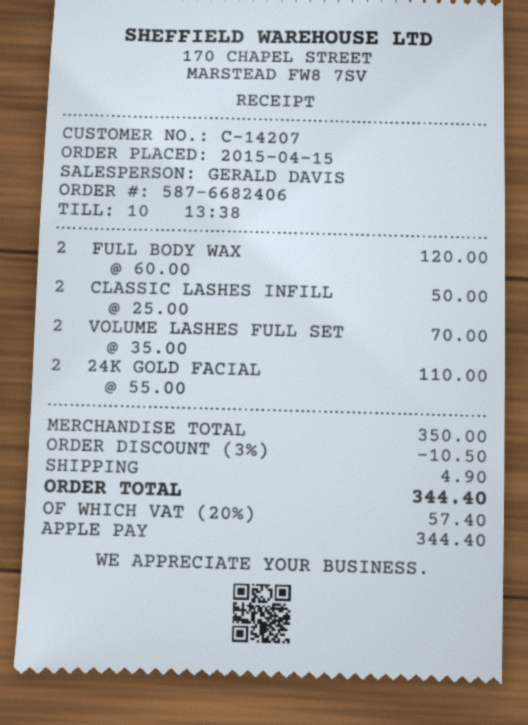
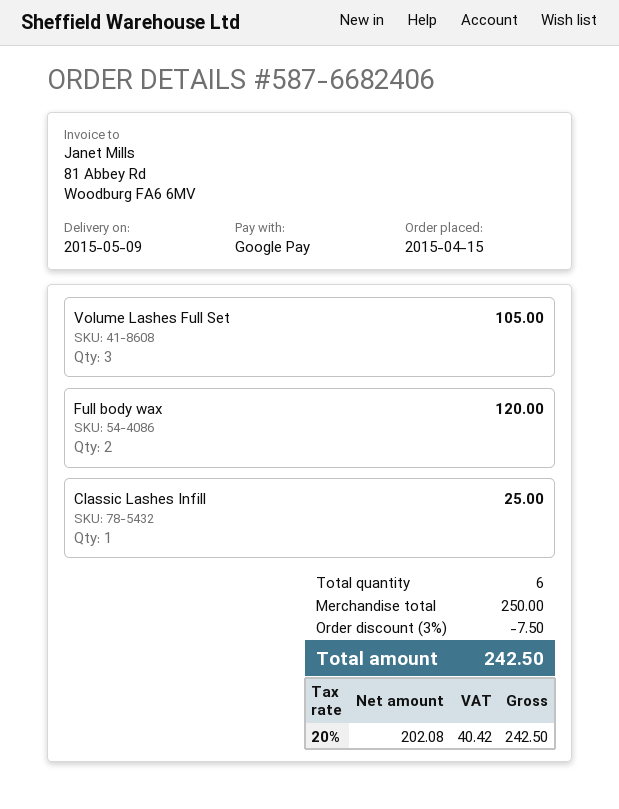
payment method: Apple Pay -> Google Pay
CLASSIC LASHES INFILL: 2 for 50.00 -> 1 for 25.00
VOLUME LASHES FULL SET: 2 for 70.00 -> 3 for 105.00
24K GOLD FACIAL: 2 for 110.00 -> none
subtotal: 350.00 -> 250.00
discount: 3% = 10.50 -> 3% = 7.50
shipping: 4.90 -> none
tax: 20% = 57.40 -> 20% = 40.42
total: 344.40 -> 242.50

